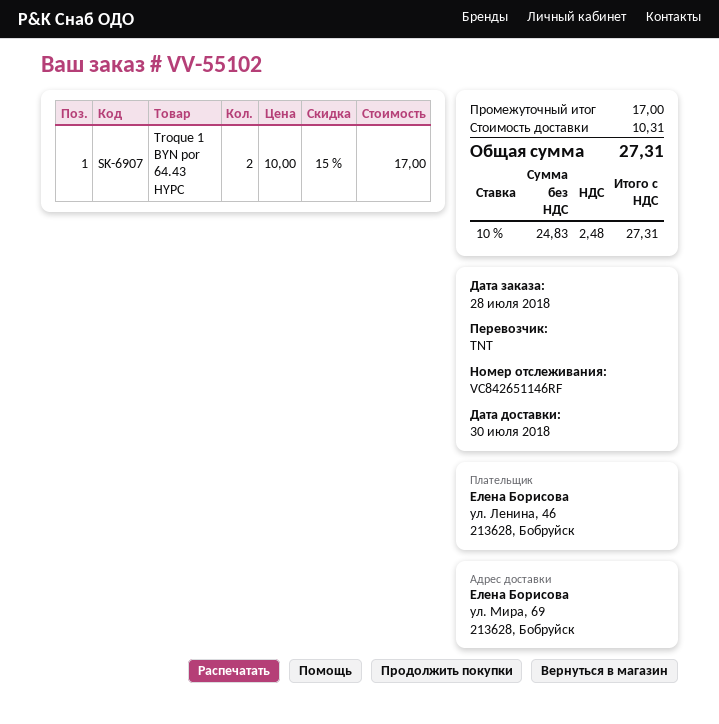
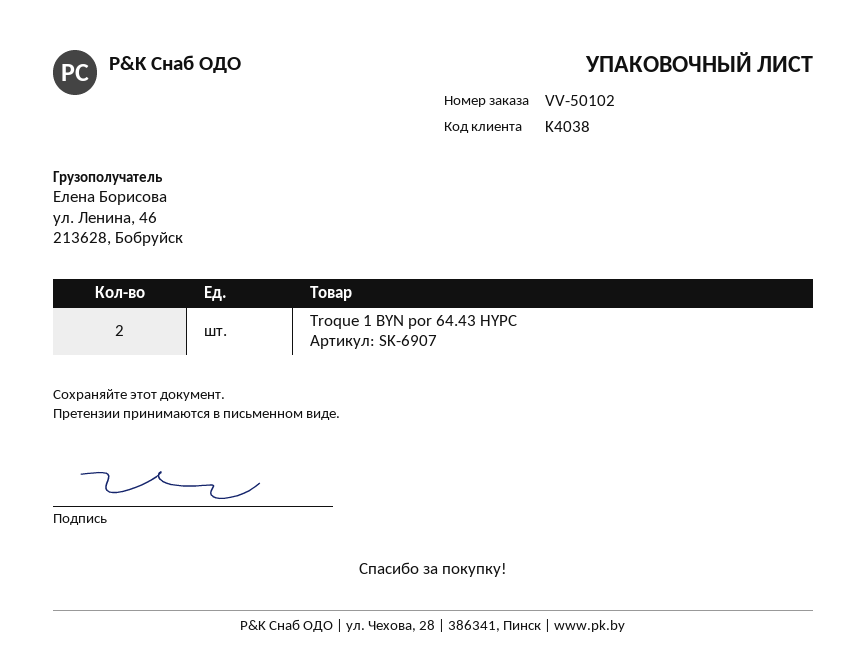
order number: VV-55102 -> VV-50102
ship to: ул. Мира, 69, 213628, Бобруйск -> ул. Ленина, 46, 213628, Бобруйск

